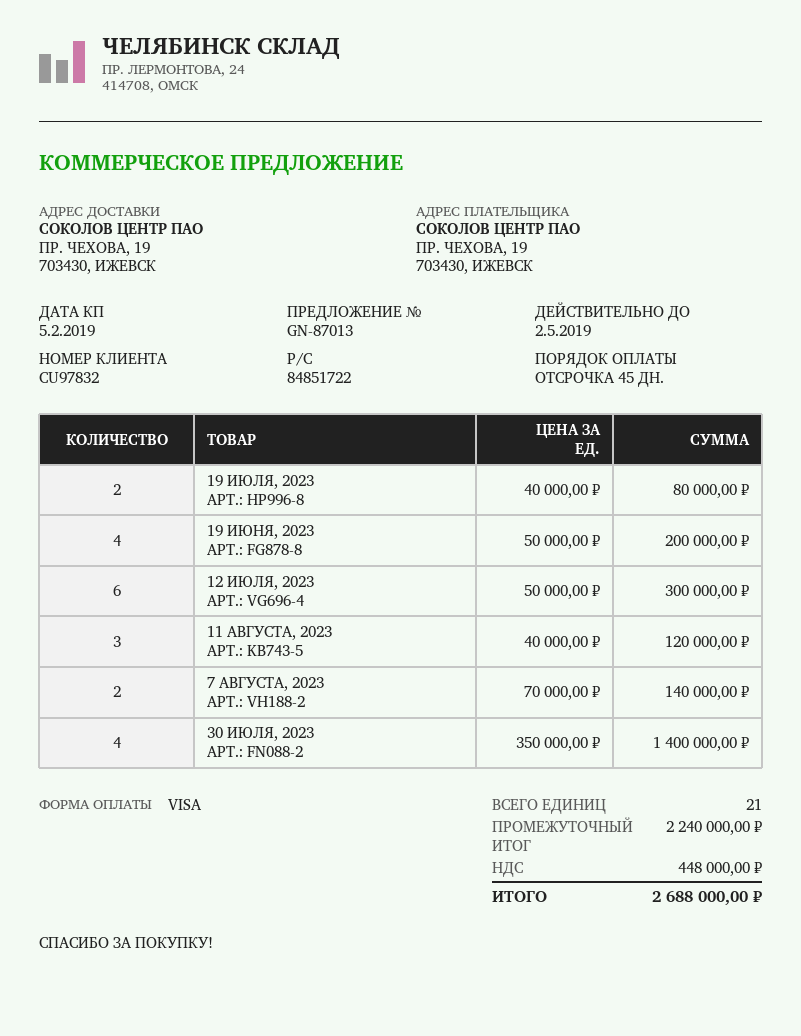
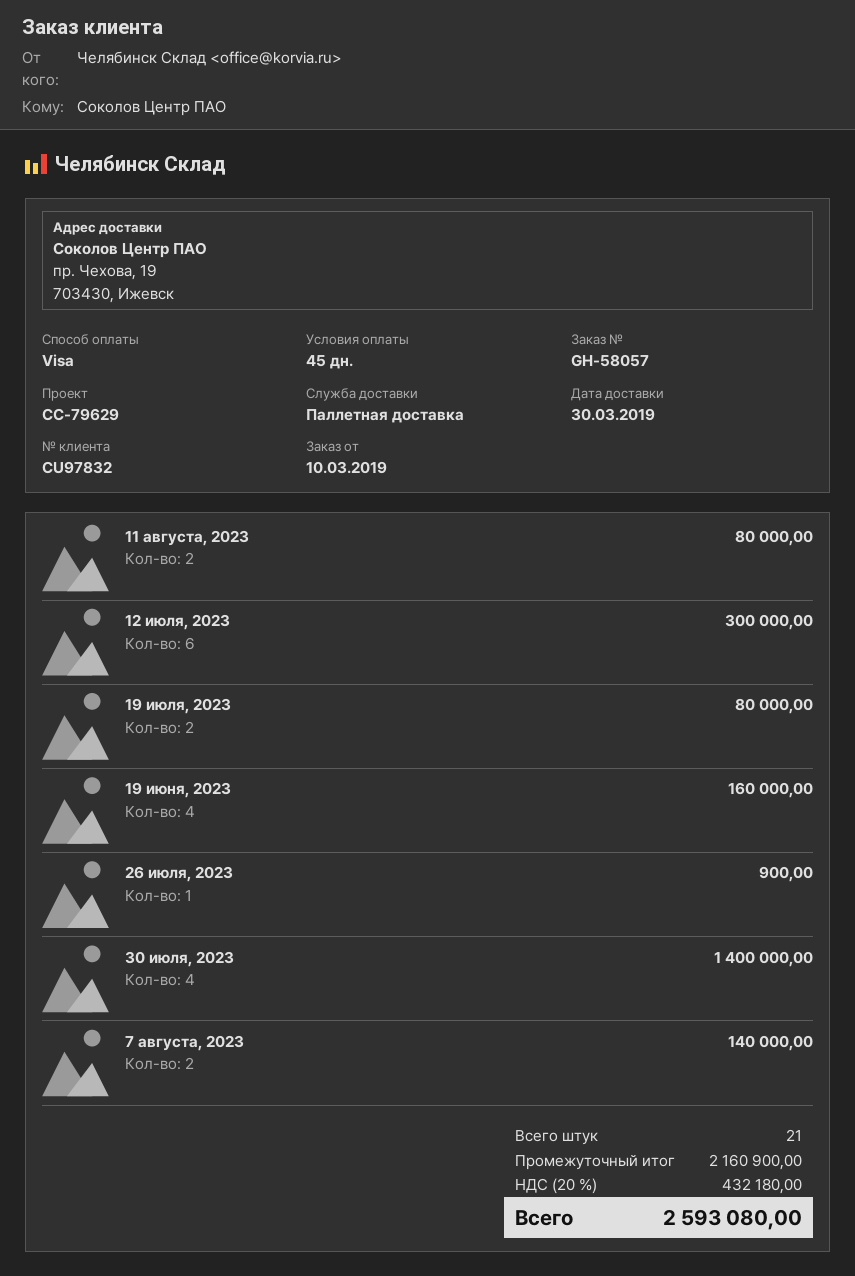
19 ИЮНЯ, 2023: 4 for 200000.00 -> 4 for 160000.00
11 АВГУСТА, 2023: 3 for 120000.00 -> 2 for 80000.00
26 июля, 2023: none -> 1 for 900.00
subtotal: 2240000.00 -> 2160900.00
tax: 448000.00 -> 432180.00
total: 2688000.00 -> 2593080.00

